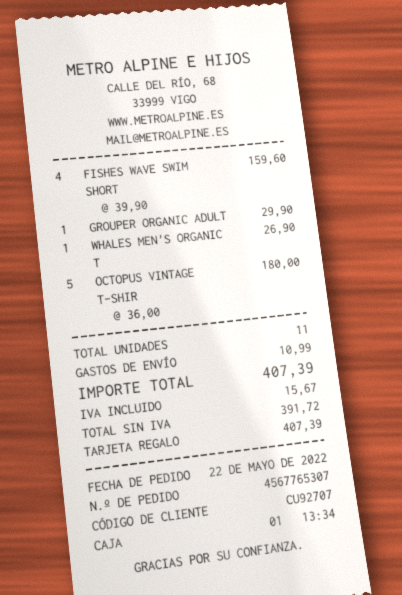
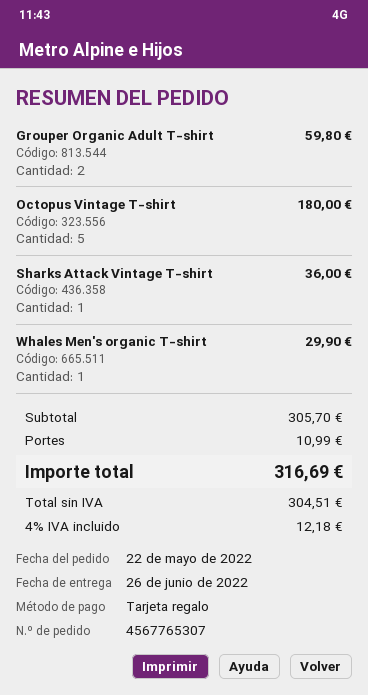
FISHES WAVE SWIM SHORT: 4 for 159.60 -> none
GROUPER ORGANIC ADULT: 1 for 29.90 -> 2 for 59.80
WHALES MEN'S ORGANIC T: 1 for 26.90 -> 1 for 29.90
Sharks Attack Vintage T-shirt: none -> 1 for 36.00
net: 391.72 -> 304.51
tax: 15.67 -> 12.18
total: 407.39 -> 316.69

